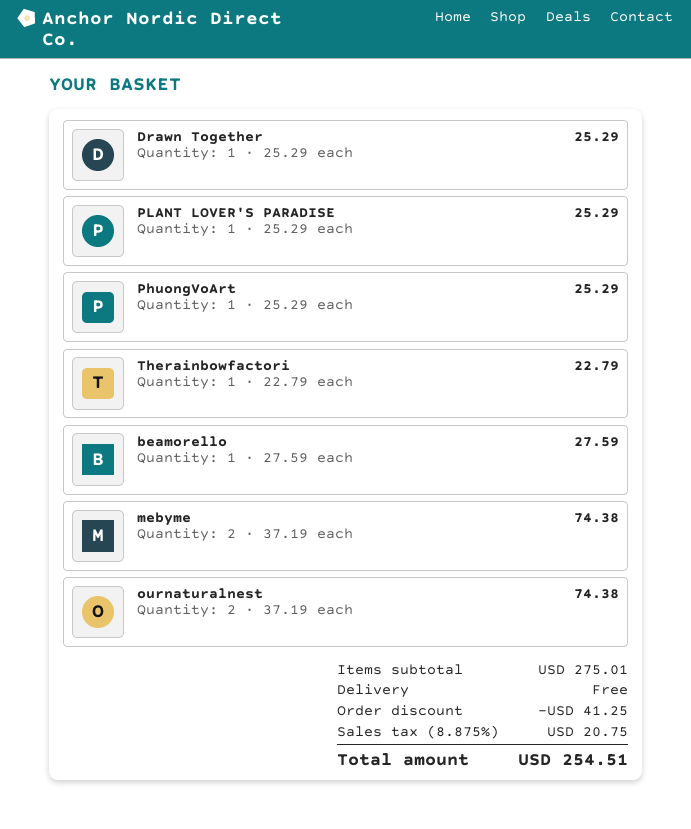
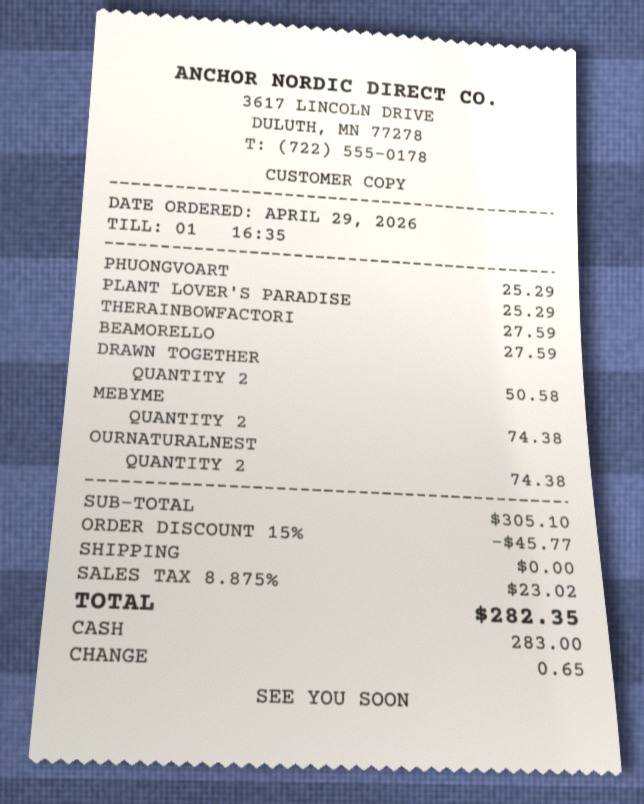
Drawn Together: 1 for 25.29 -> 2 for 50.58
Therainbowfactori: 1 for 22.79 -> 1 for 27.59
subtotal: 275.01 -> 305.10
discount: 41.25 -> 45.77
tax: 8.875% = 20.75 -> 8.875% = 23.02
total: 254.51 -> 282.35

